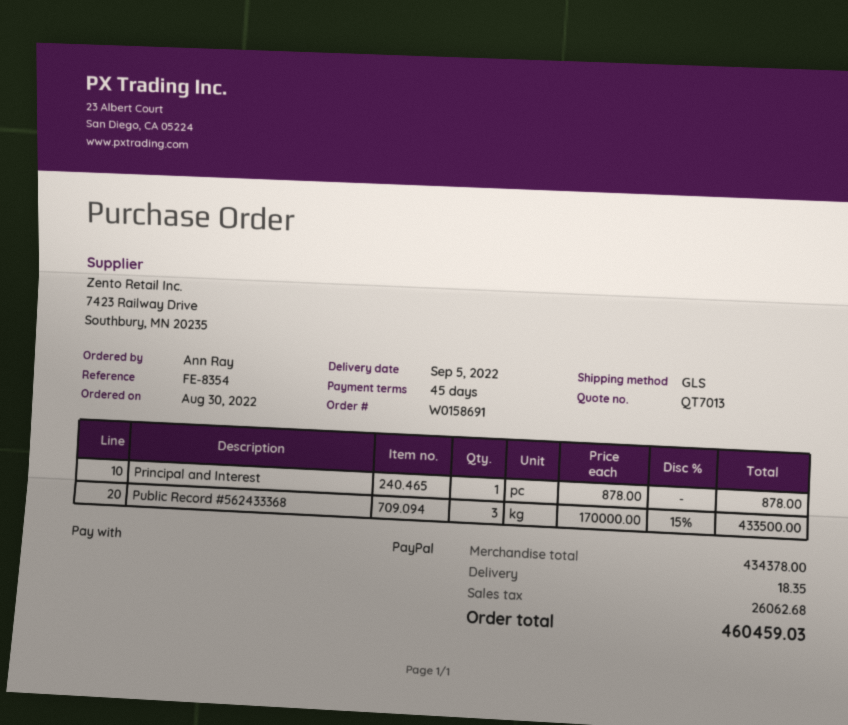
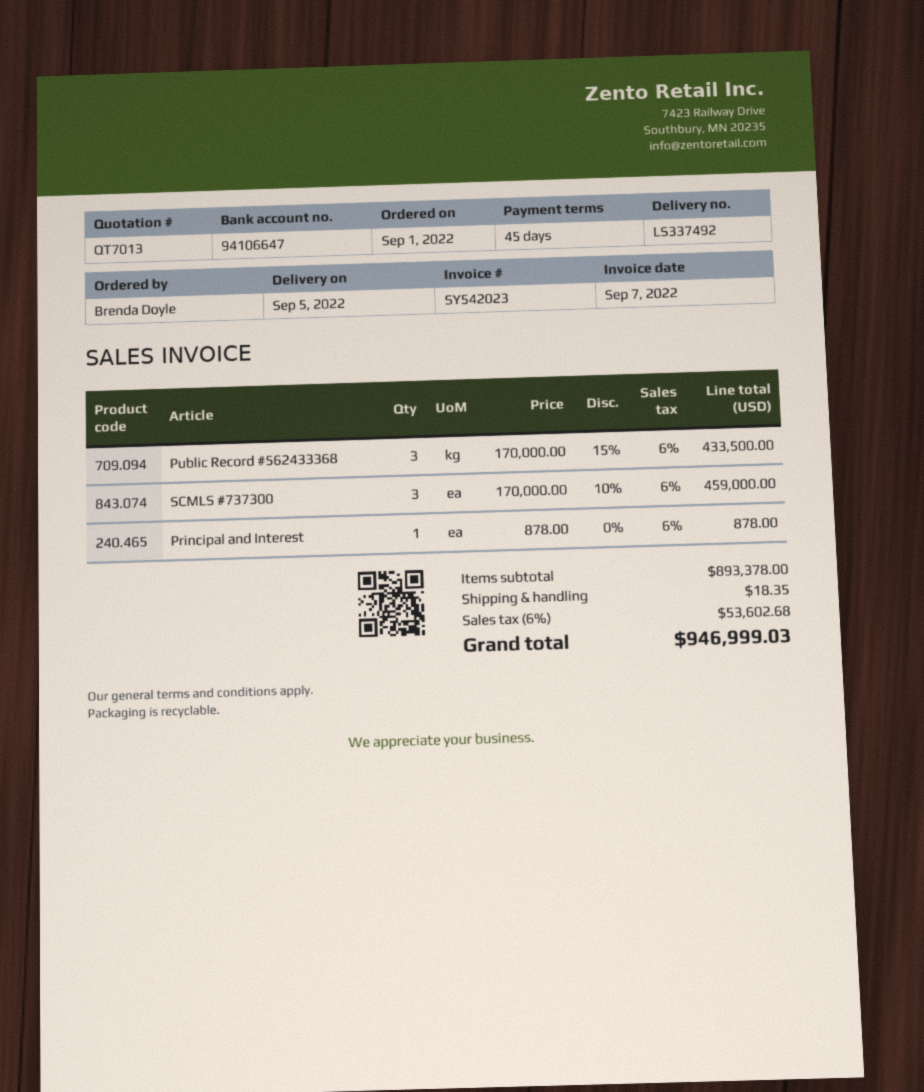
order date: 2022-08-30 -> 2022-09-01
ordered by: Ann Ray -> Brenda Doyle
SCMLS #737300: none -> 3 x 170000.00 - 10% = 459000.00
subtotal: 434378.00 -> 893378.00
tax: 26062.68 -> 53602.68
total: 460459.03 -> 946999.03

